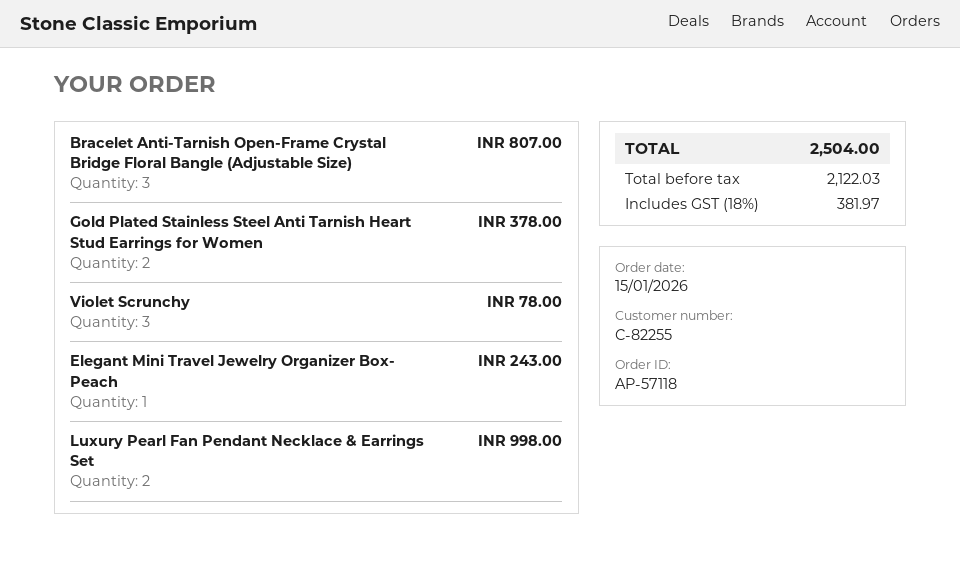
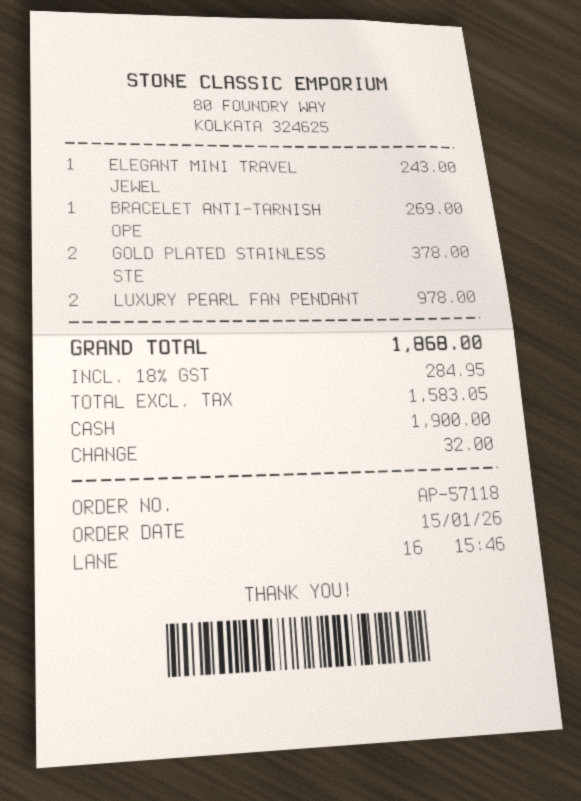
Bracelet Anti-Tarnish Open-Frame Crystal Bridge Floral Bangle (Adjustable Size): 3 for 807.00 -> 1 for 269.00
Violet Scrunchy: 3 for 78.00 -> none
Luxury Pearl Fan Pendant Necklace & Earrings Set: 2 for 998.00 -> 2 for 978.00
net: 2122.03 -> 1583.05
tax: 18% = 381.97 -> 18% = 284.95
total: 2504.00 -> 1868.00

